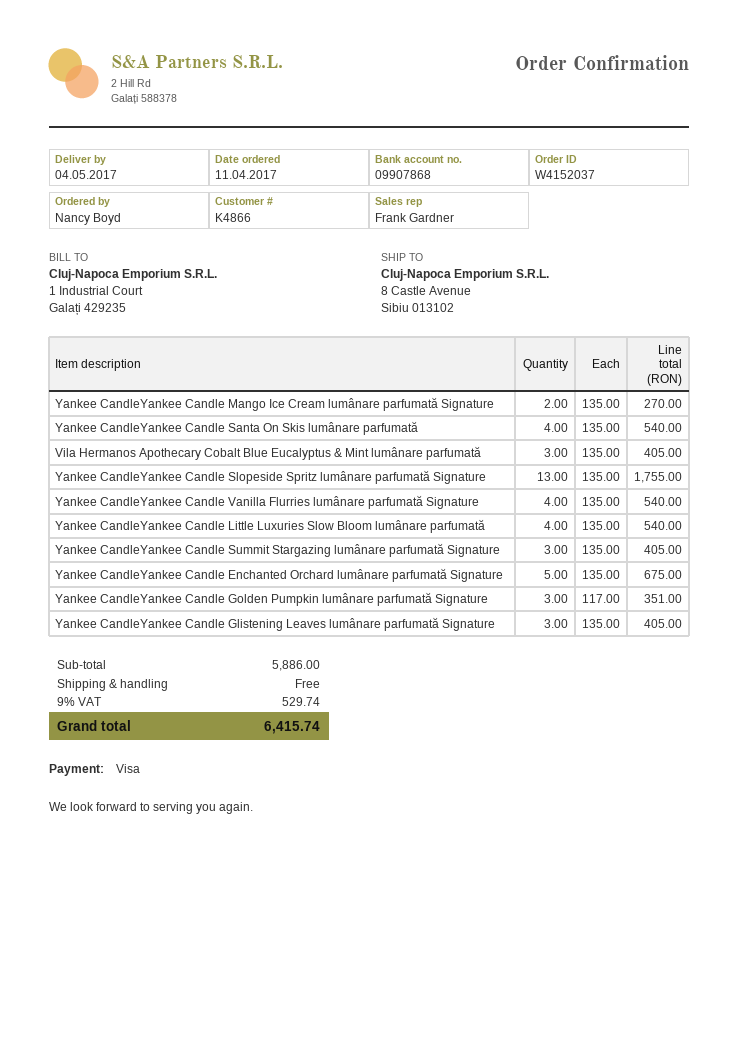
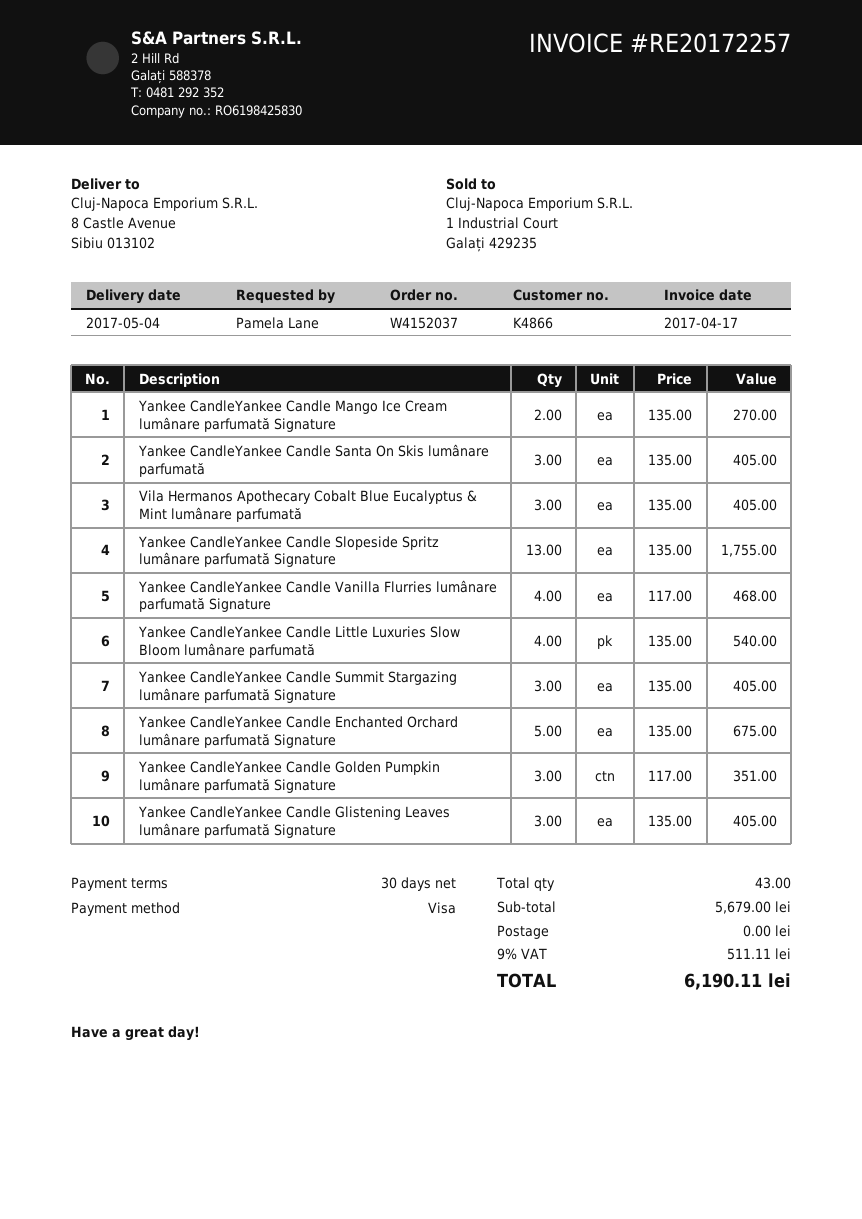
ordered by: Nancy Boyd -> Pamela Lane
Yankee CandleYankee Candle Santa On Skis lumânare parfumată: 4 x 135.00 = 540.00 -> 3 x 135.00 = 405.00
Yankee CandleYankee Candle Vanilla Flurries lumânare parfumată Signature: 4 x 135.00 = 540.00 -> 4 x 117.00 = 468.00
subtotal: 5886.00 -> 5679.00
tax: 9% = 529.74 -> 9% = 511.11
total: 6415.74 -> 6190.11

